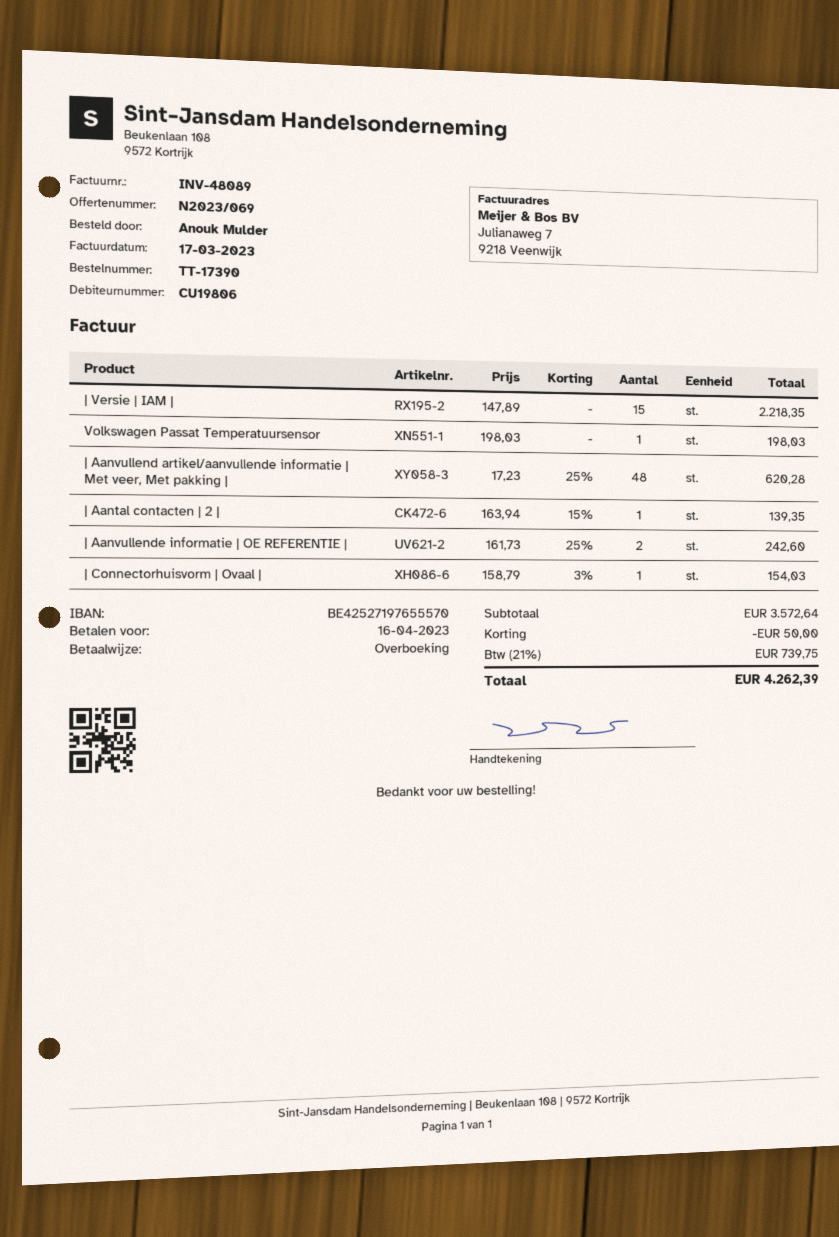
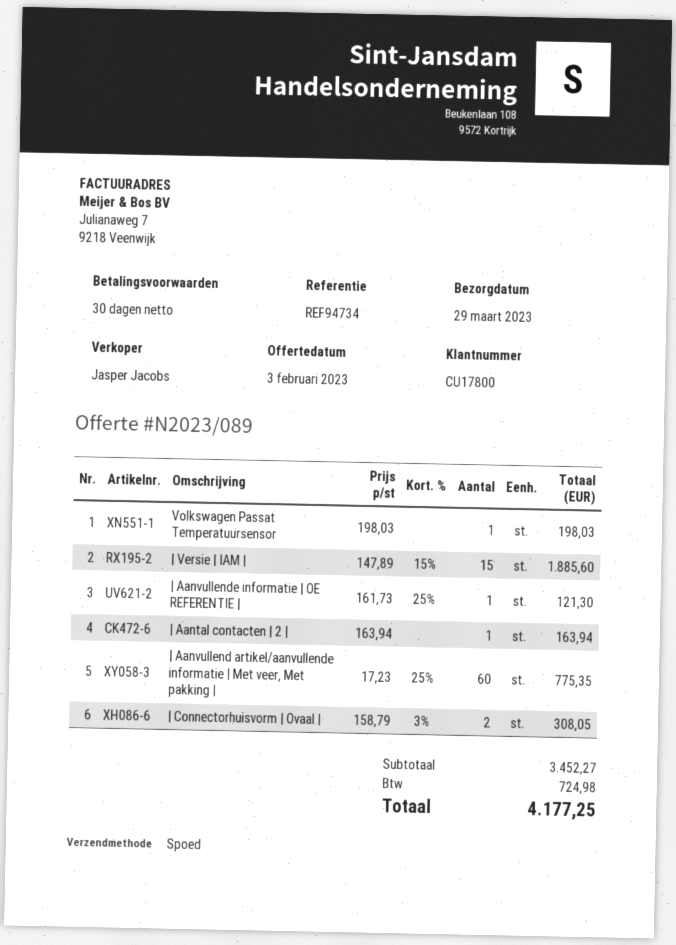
quote number: N2023/069 -> N2023/089
customer number: CU19806 -> CU17800
| Versie | IAM |: 15 x 147.89 = 2218.35 -> 15 x 147.89 - 15% = 1885.60
| Aanvullend artikel/aanvullende informatie | Met veer, Met pakking |: 48 x 17.23 - 25% = 620.28 -> 60 x 17.23 - 25% = 775.35
| Aantal contacten | 2 |: 1 x 163.94 - 15% = 139.35 -> 1 x 163.94 = 163.94
| Aanvullende informatie | OE REFERENTIE |: 2 x 161.73 - 25% = 242.60 -> 1 x 161.73 - 25% = 121.30
| Connectorhuisvorm | Ovaal |: 1 x 158.79 - 3% = 154.03 -> 2 x 158.79 - 3% = 308.05
subtotal: 3572.64 -> 3452.27
discount: 50.00 -> none
tax: 739.75 -> 724.98
total: 4262.39 -> 4177.25

